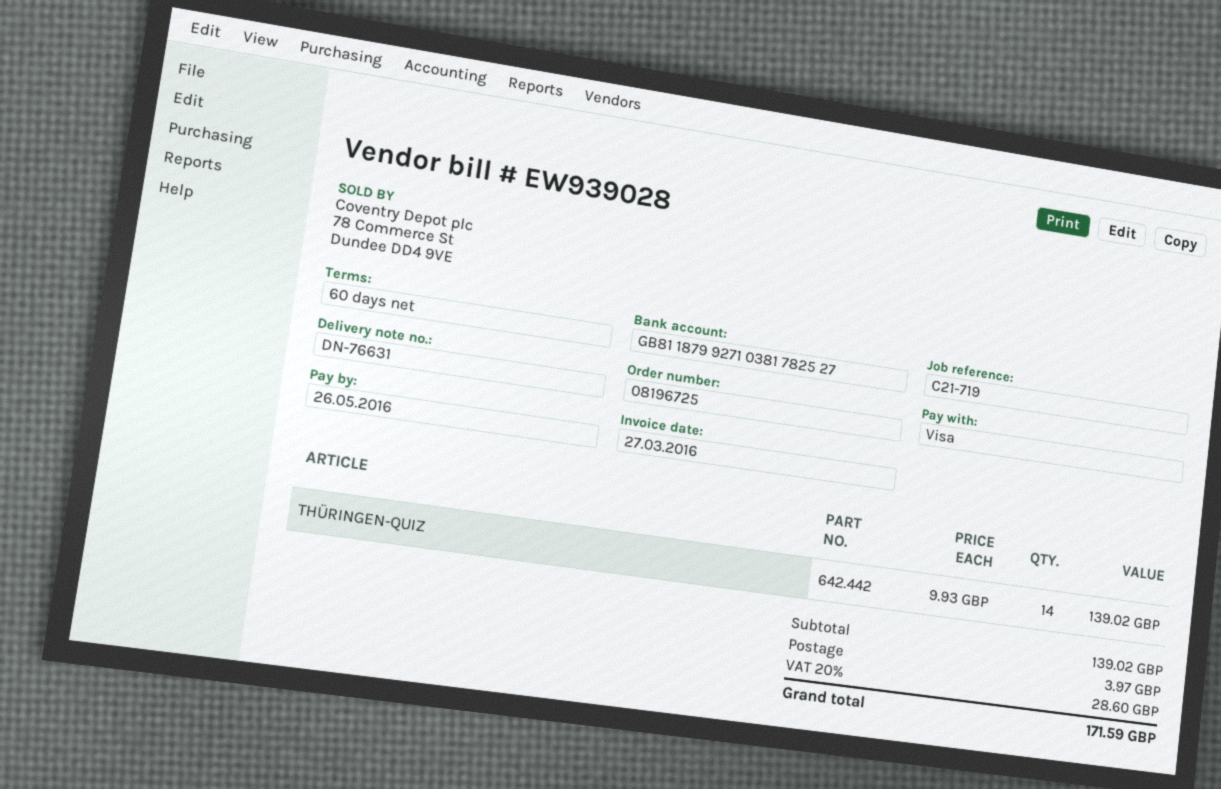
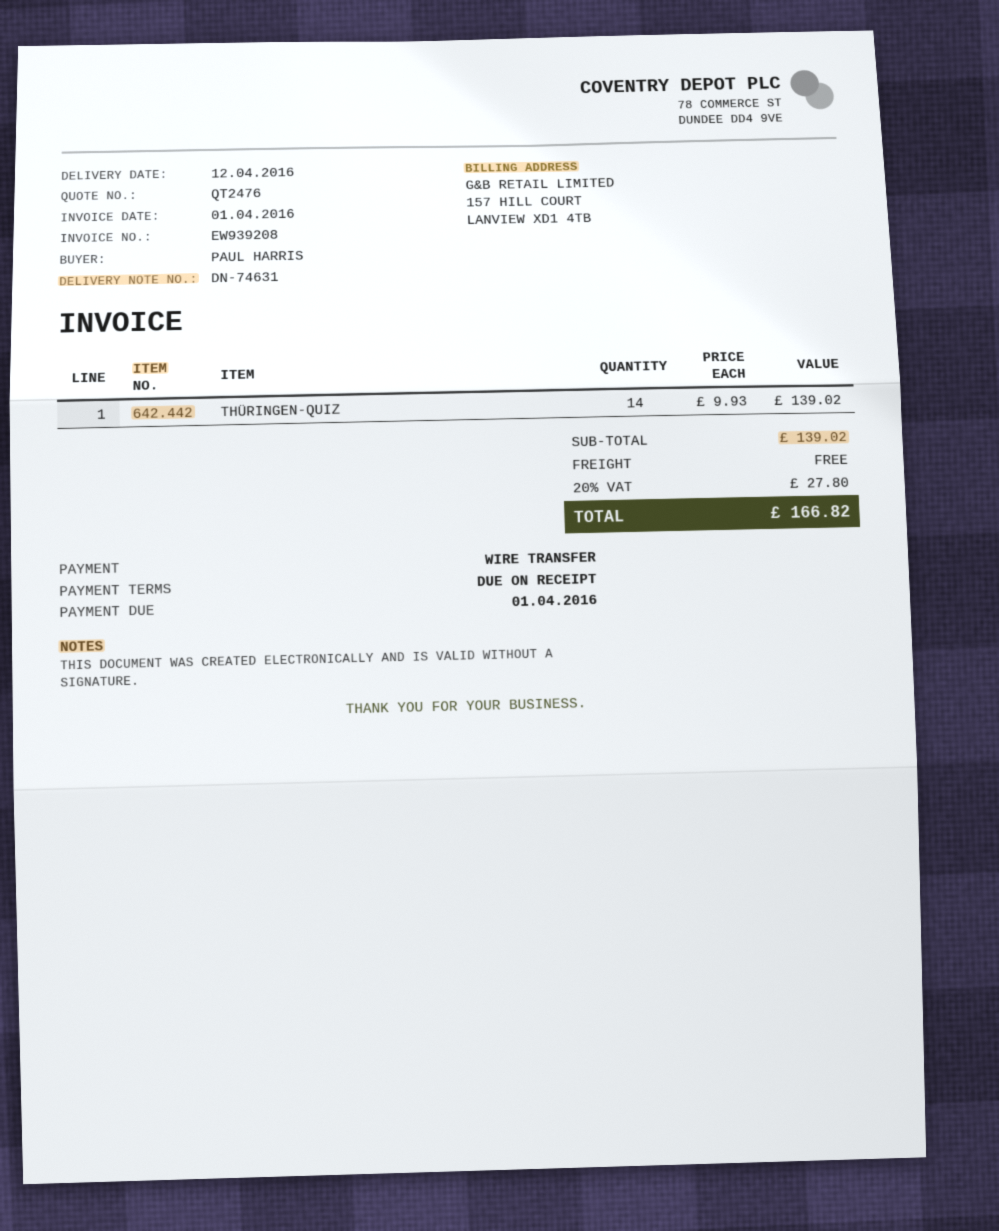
delivery note number: DN-76631 -> DN-74631
invoice number: EW939028 -> EW939208
invoice date: 2016-03-27 -> 2016-04-01
payment terms: 60 days -> on receipt
due date: 2016-05-26 -> 2016-04-01
payment method: Visa -> bank transfer
shipping: 3.97 -> 0.00
tax: 20% = 28.60 -> 20% = 27.80
total: 171.59 -> 166.82

